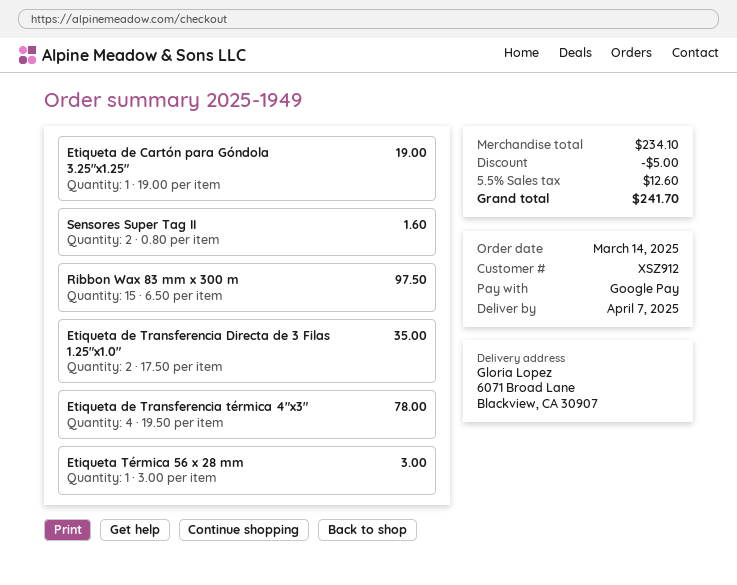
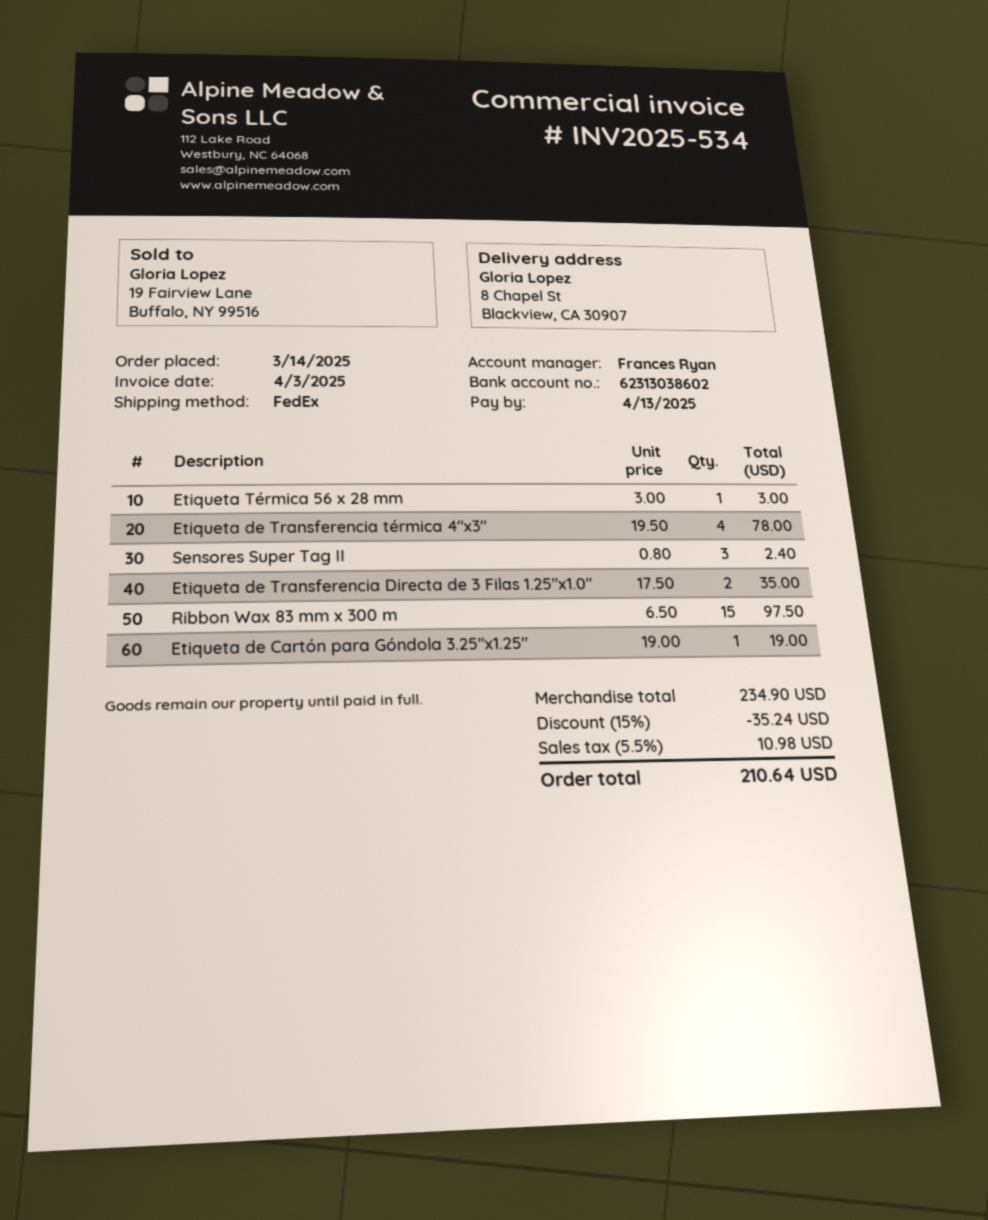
ship to: 6071 Broad Lane, Blackview, CA 30907 -> 8 Chapel St, Blackview, CA 30907
Sensores Super Tag II: 2 x 0.80 = 1.60 -> 3 x 0.80 = 2.40
subtotal: 234.10 -> 234.90
discount: 5.00 -> 35.24
tax: 5.5% = 12.60 -> 5.5% = 10.98
total: 241.70 -> 210.64

